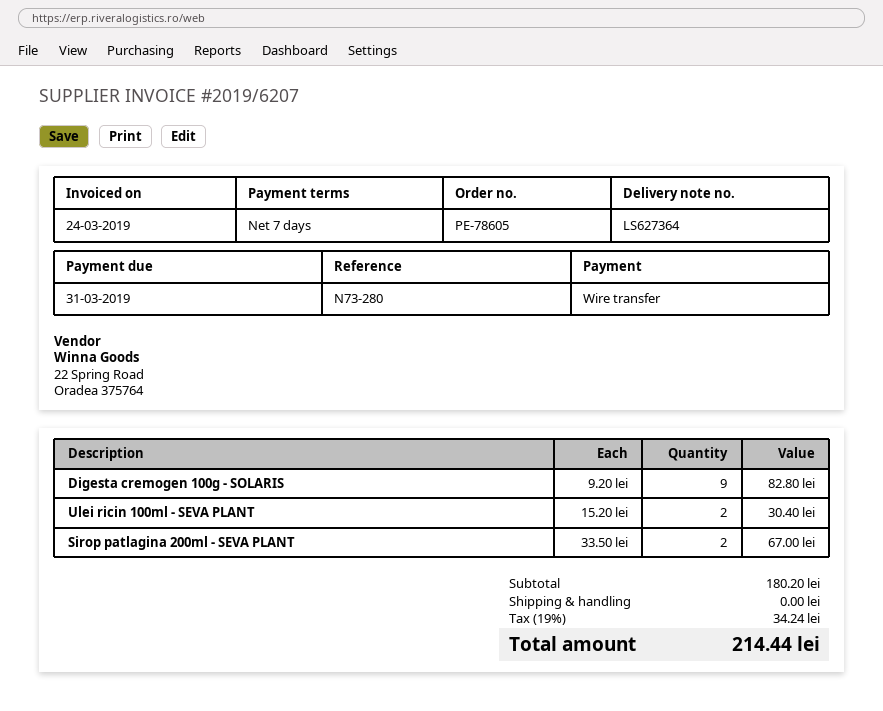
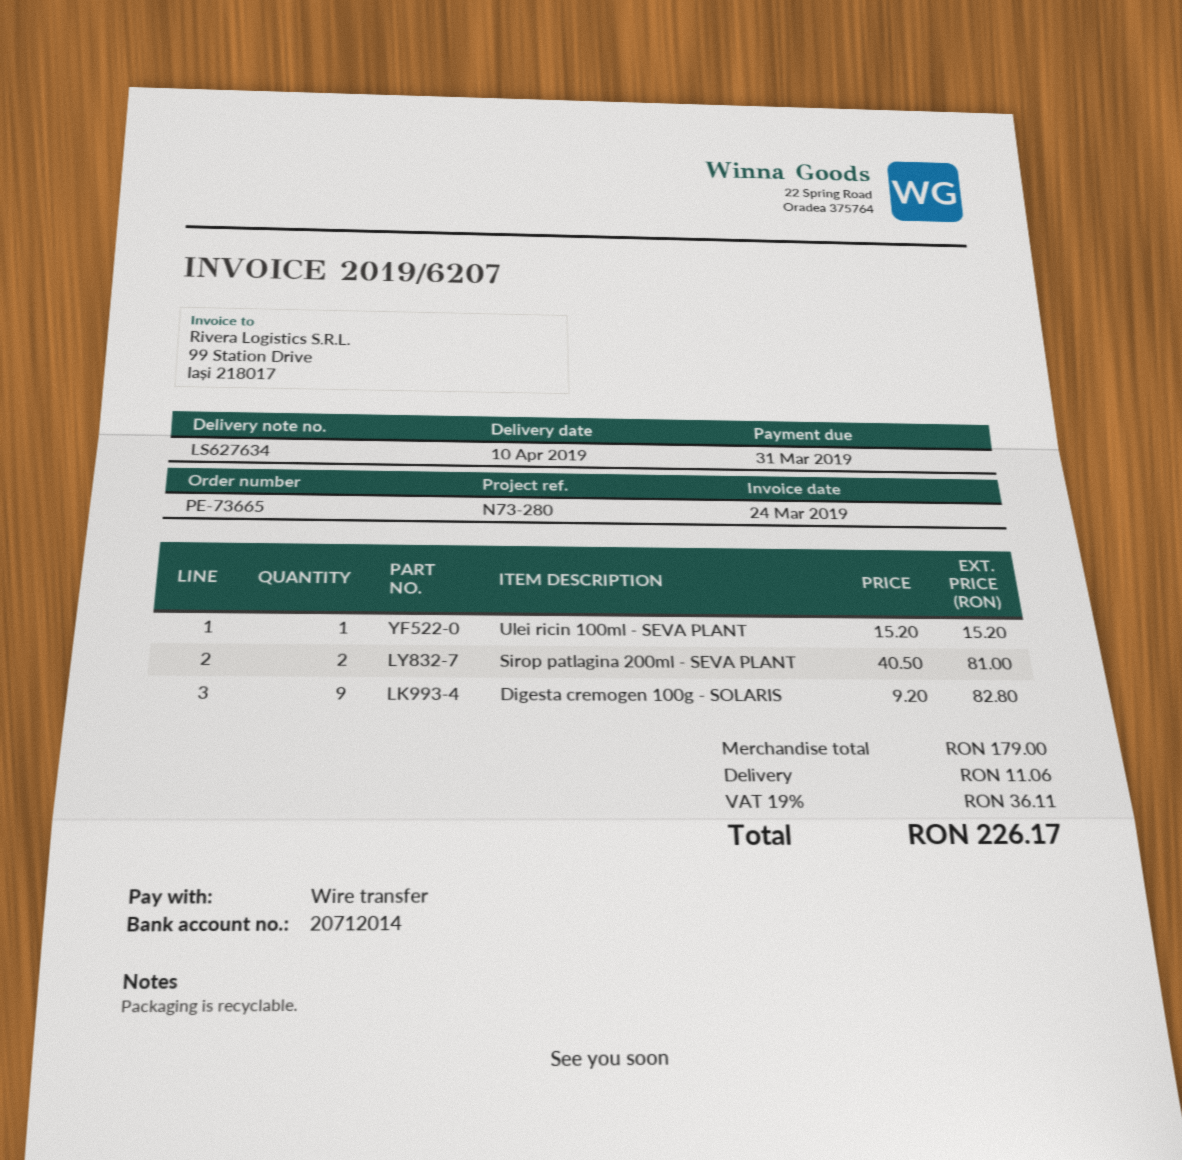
order number: PE-78605 -> PE-73665
delivery note number: LS627364 -> LS627634
Ulei ricin 100ml - SEVA PLANT: 2 x 15.20 = 30.40 -> 1 x 15.20 = 15.20
Sirop patlagina 200ml - SEVA PLANT: 2 x 33.50 = 67.00 -> 2 x 40.50 = 81.00
subtotal: 180.20 -> 179.00
shipping: 0.00 -> 11.06
tax: 19% = 34.24 -> 19% = 36.11
total: 214.44 -> 226.17

